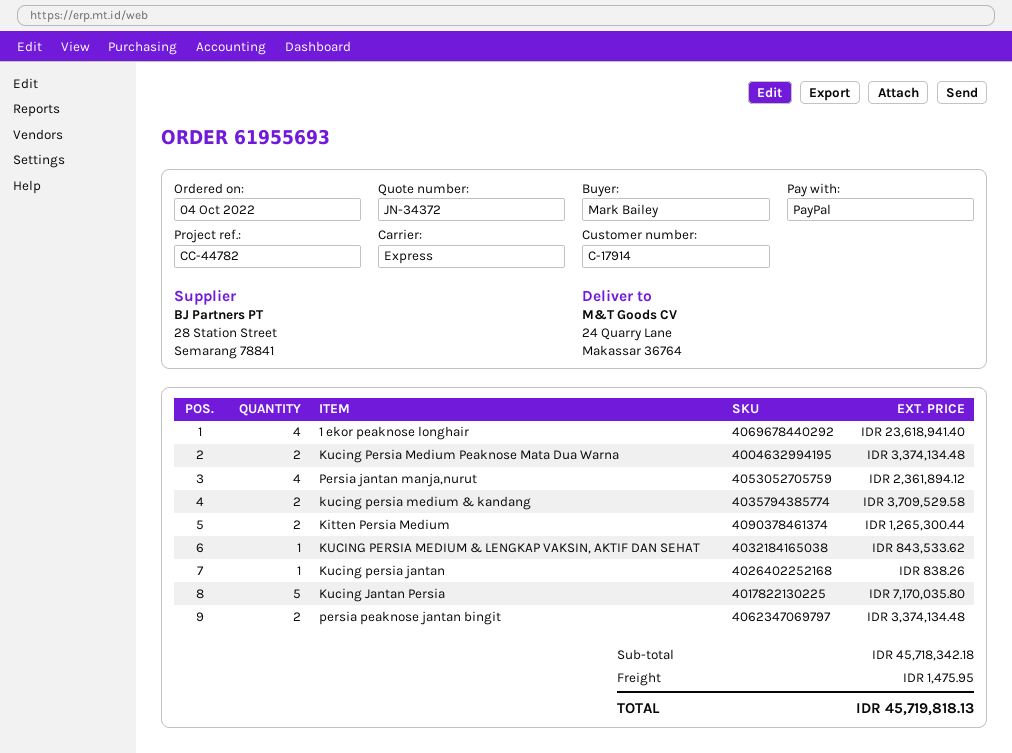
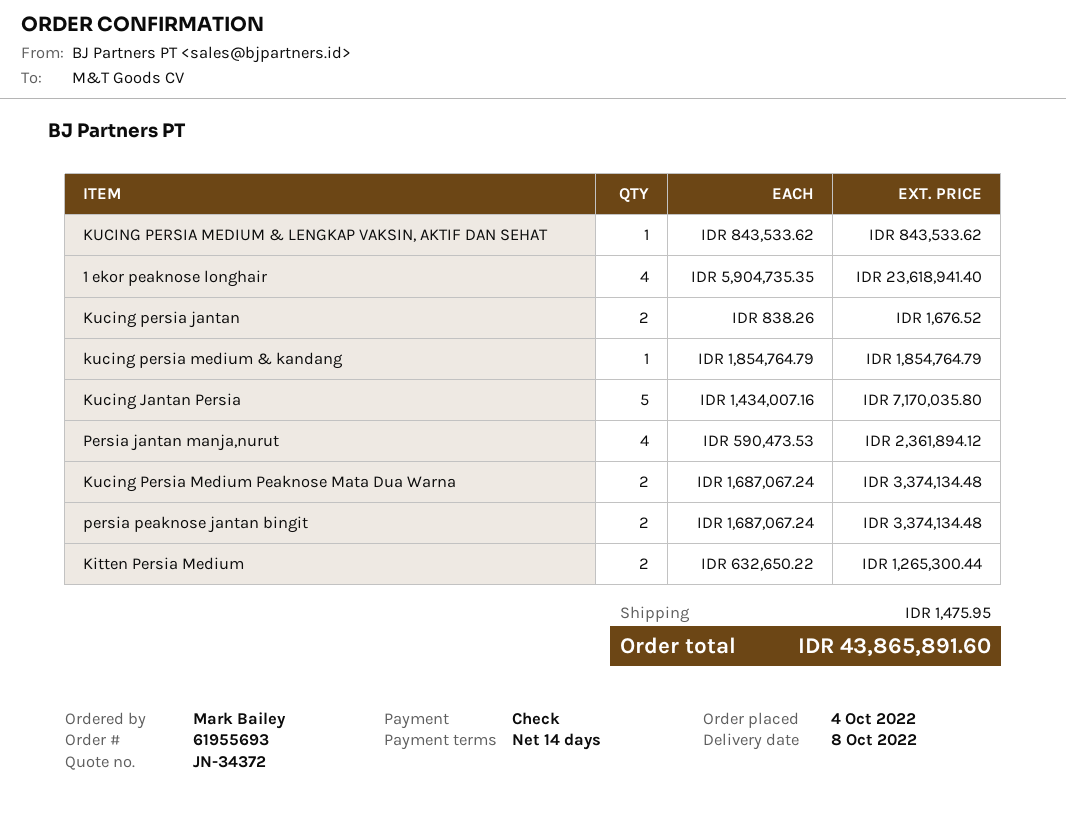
payment method: PayPal -> cheque
kucing persia medium & kandang: 2 for 3709529.58 -> 1 for 1854764.79
Kucing persia jantan: 1 for 838.26 -> 2 for 1676.52
total: 45719818.13 -> 43865891.60

